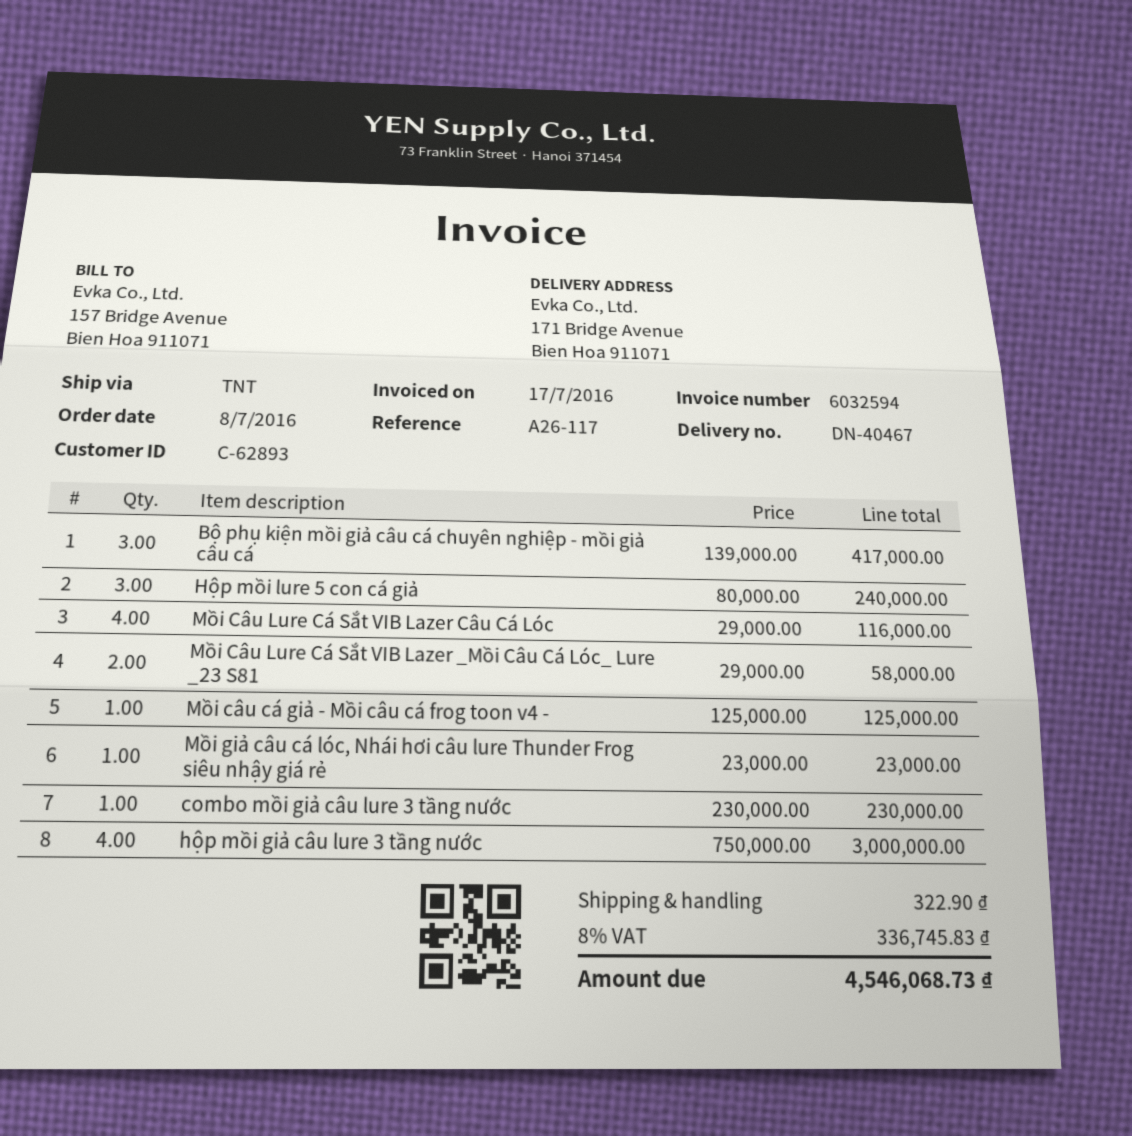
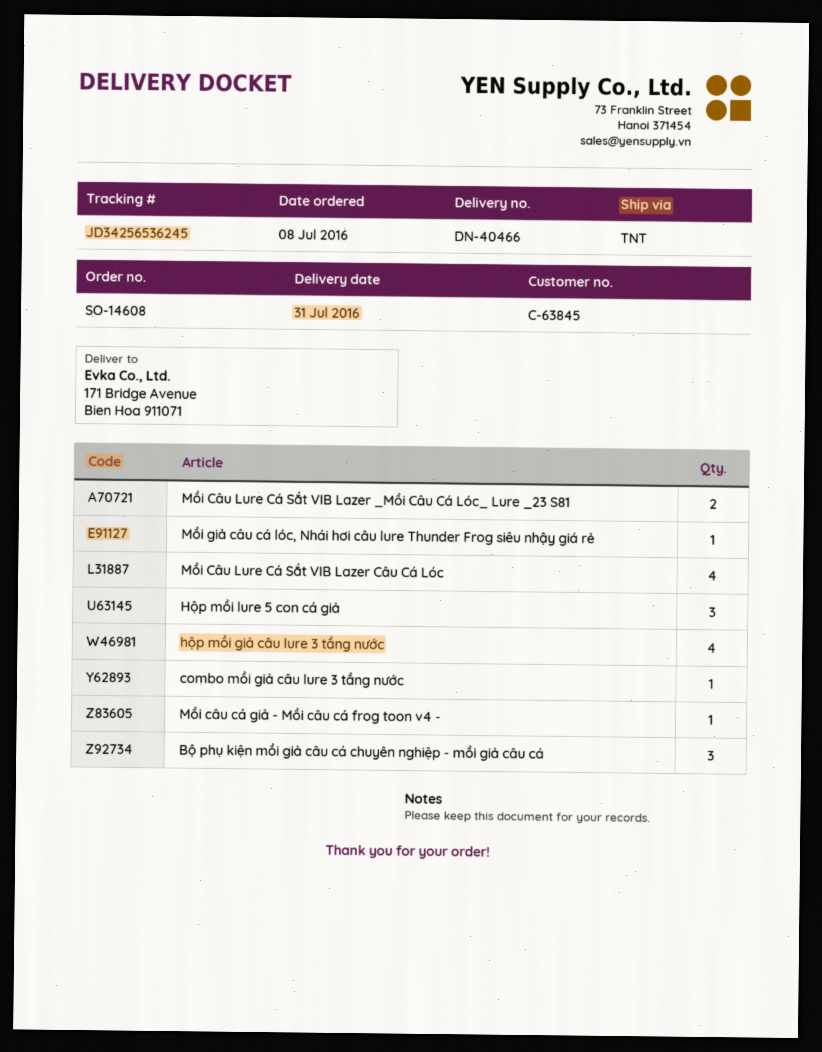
delivery note number: DN-40467 -> DN-40466
customer number: C-62893 -> C-63845

